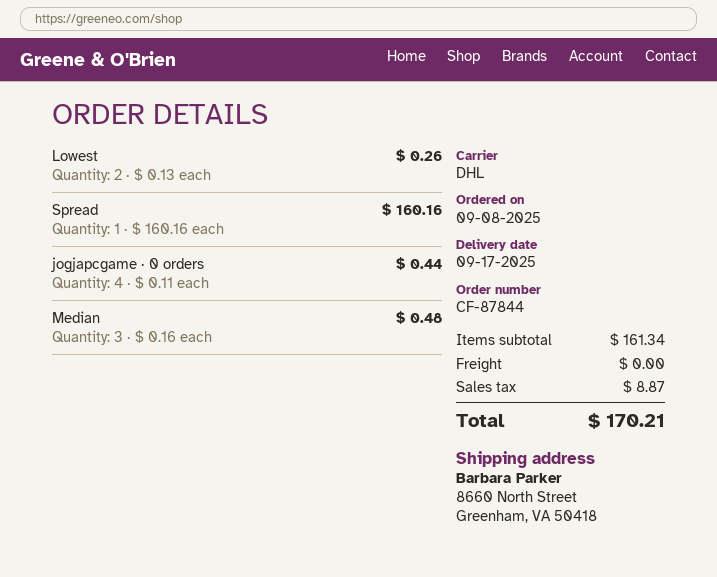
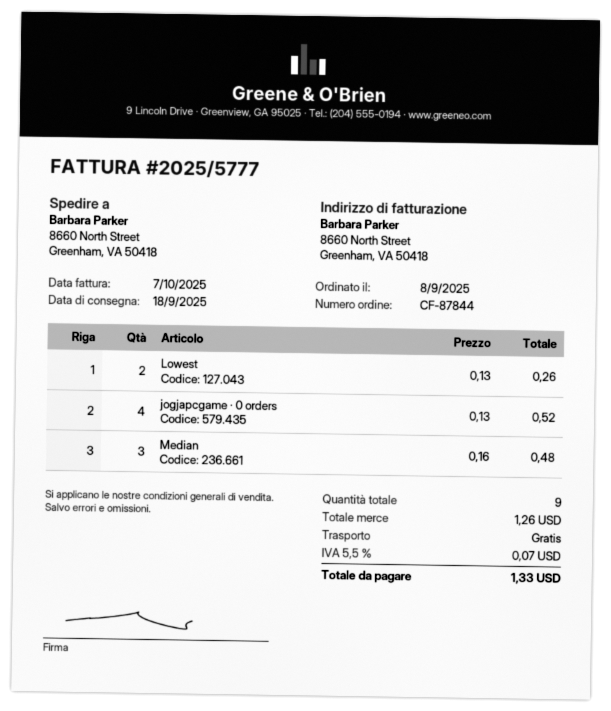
delivery date: 2025-09-17 -> 2025-09-18
Spread: 1 x 160.16 = 160.16 -> none
jogjapcgame · 0 orders: 4 x 0.11 = 0.44 -> 4 x 0.13 = 0.52
subtotal: 161.34 -> 1.26
tax: 8.87 -> 0.07
total: 170.21 -> 1.33

